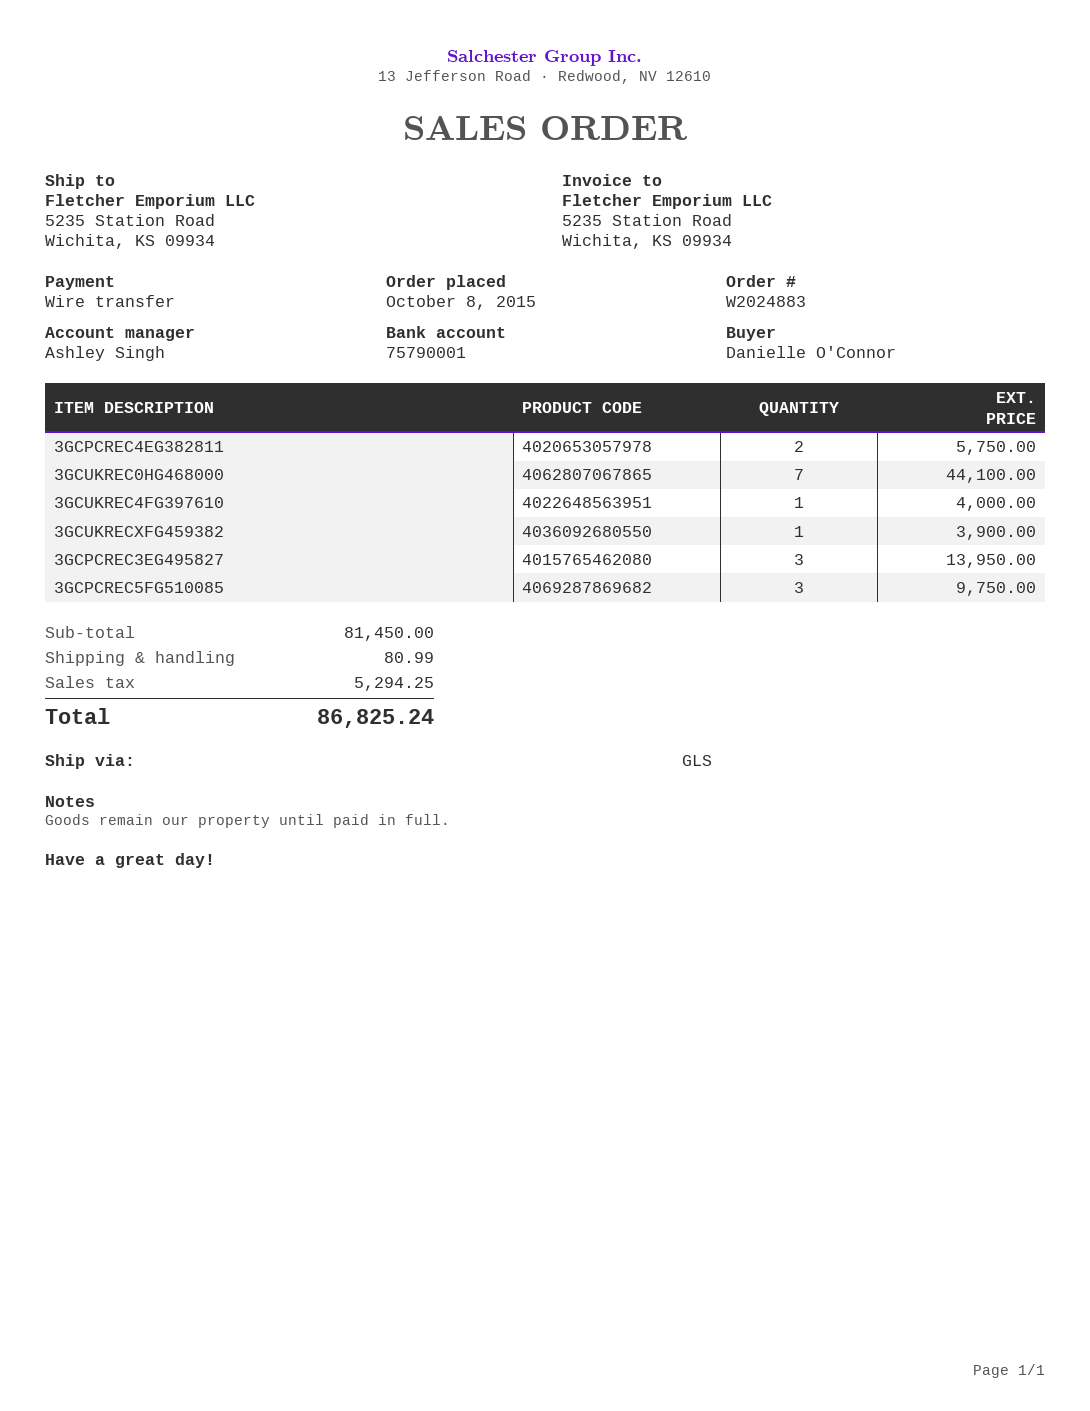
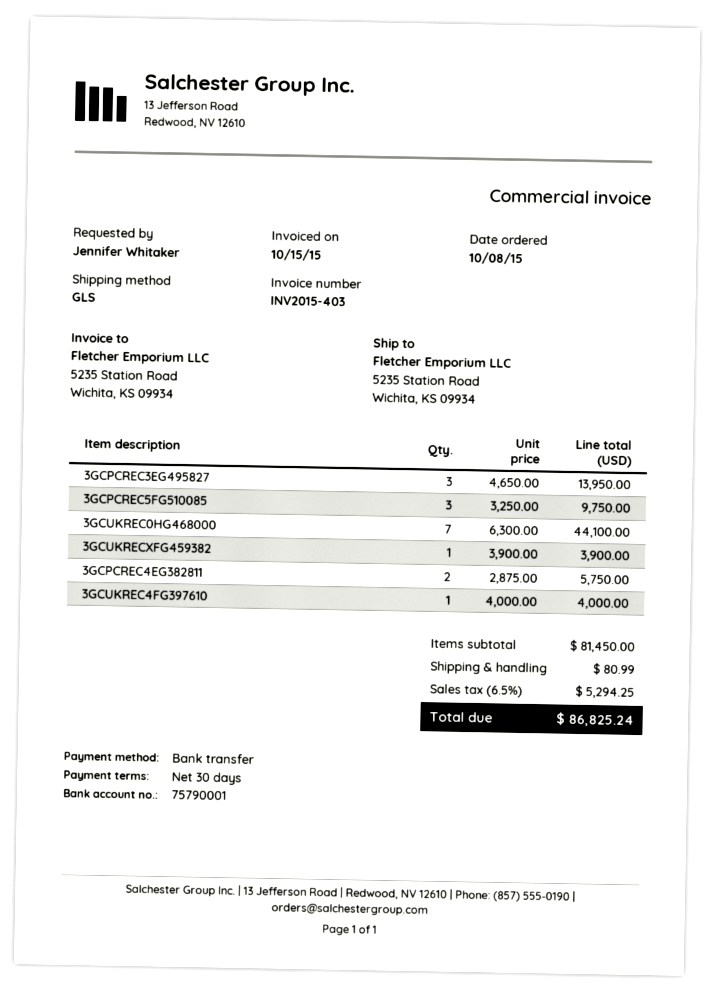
ordered by: Danielle O'Connor -> Jennifer Whitaker

